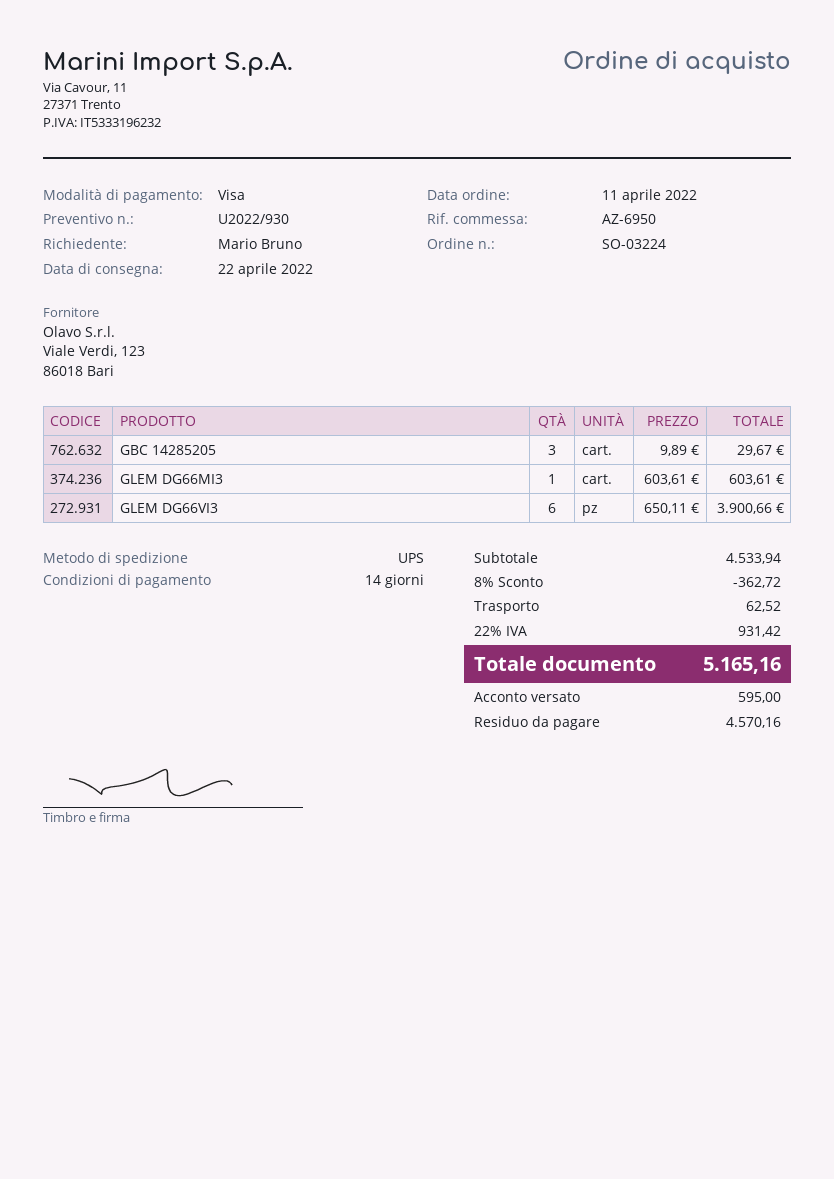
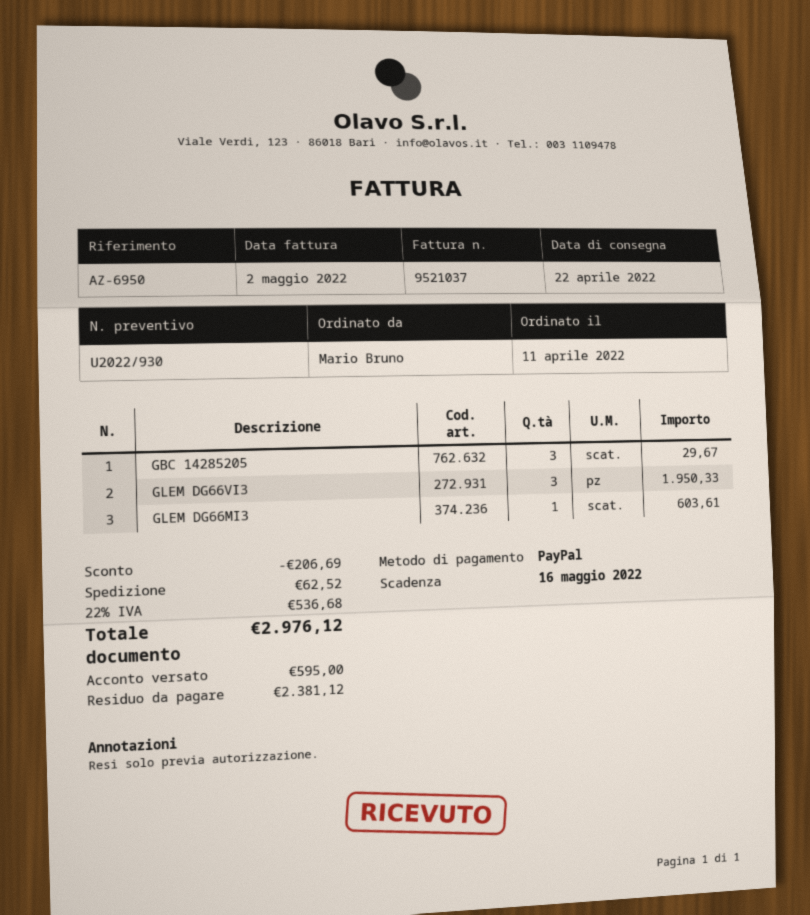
payment method: Visa -> PayPal
GLEM DG66VI3: 6 for 3900.66 -> 3 for 1950.33
discount: 362.72 -> 206.69
tax: 22% = 931.42 -> 22% = 536.68
total: 5165.16 -> 2976.12
balance: 4570.16 -> 2381.12

